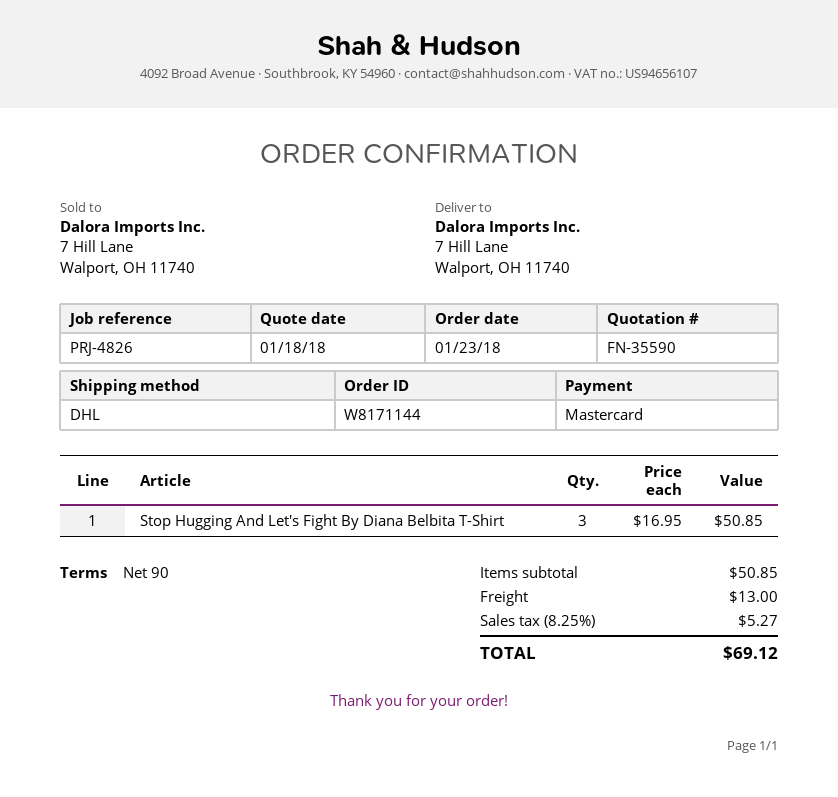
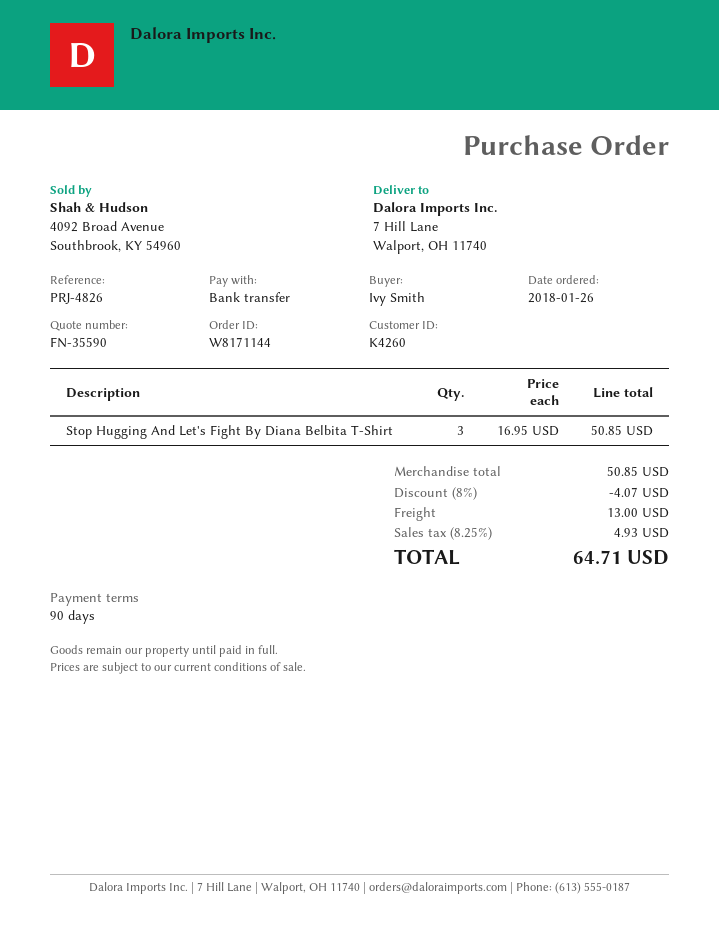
order date: 2018-01-23 -> 2018-01-26
payment method: Mastercard -> bank transfer
discount: none -> 8% = 4.07
tax: 8.25% = 5.27 -> 8.25% = 4.93
total: 69.12 -> 64.71

